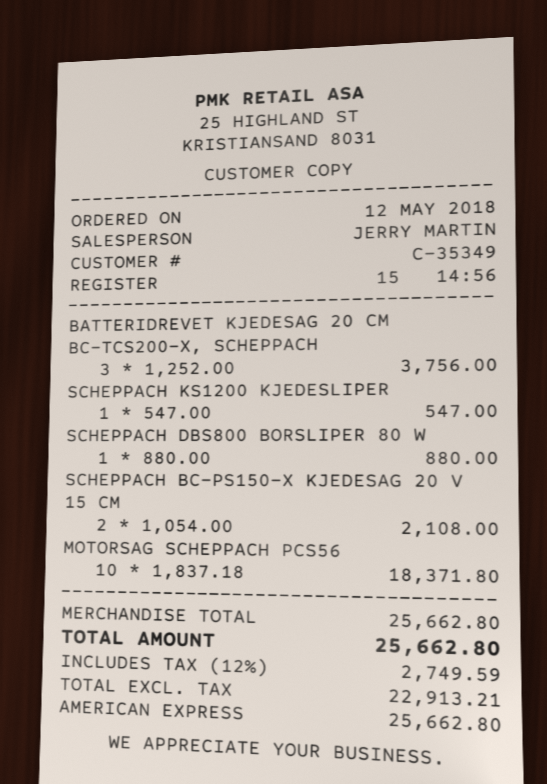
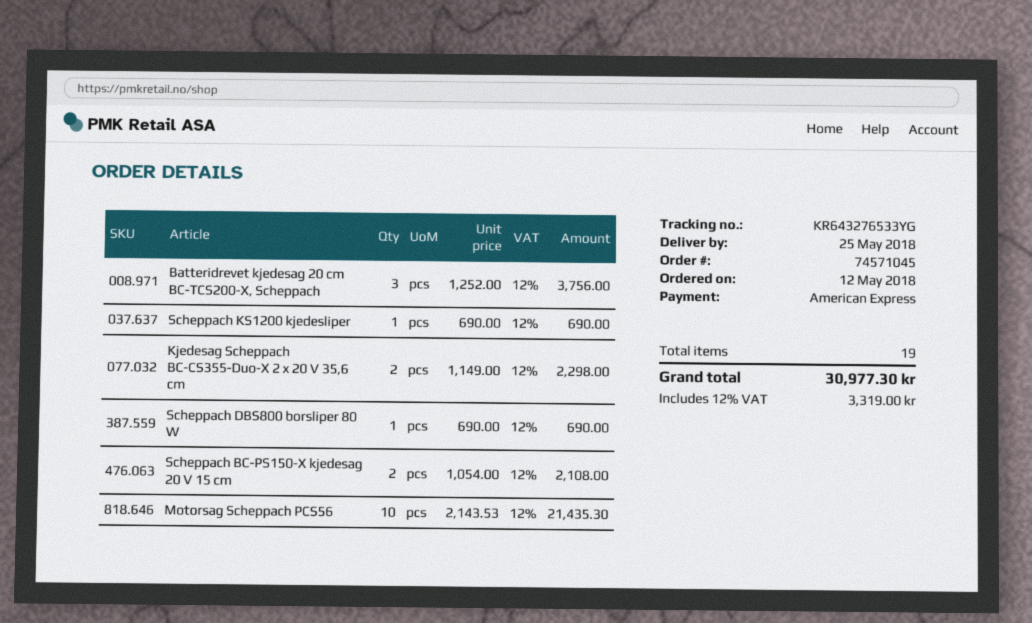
SCHEPPACH KS1200 KJEDESLIPER: 1 x 547.00 = 547.00 -> 1 x 690.00 = 690.00
SCHEPPACH DBS800 BORSLIPER 80 W: 1 x 880.00 = 880.00 -> 1 x 690.00 = 690.00
MOTORSAG SCHEPPACH PCS56: 10 x 1837.18 = 18371.80 -> 10 x 2143.53 = 21435.30
Kjedesag Scheppach BC-CS355-Duo-X 2 x 20 V 35,6 cm: none -> 2 x 1149.00 = 2298.00
tax: 12% = 2749.59 -> 12% = 3319.00
total: 25662.80 -> 30977.30

